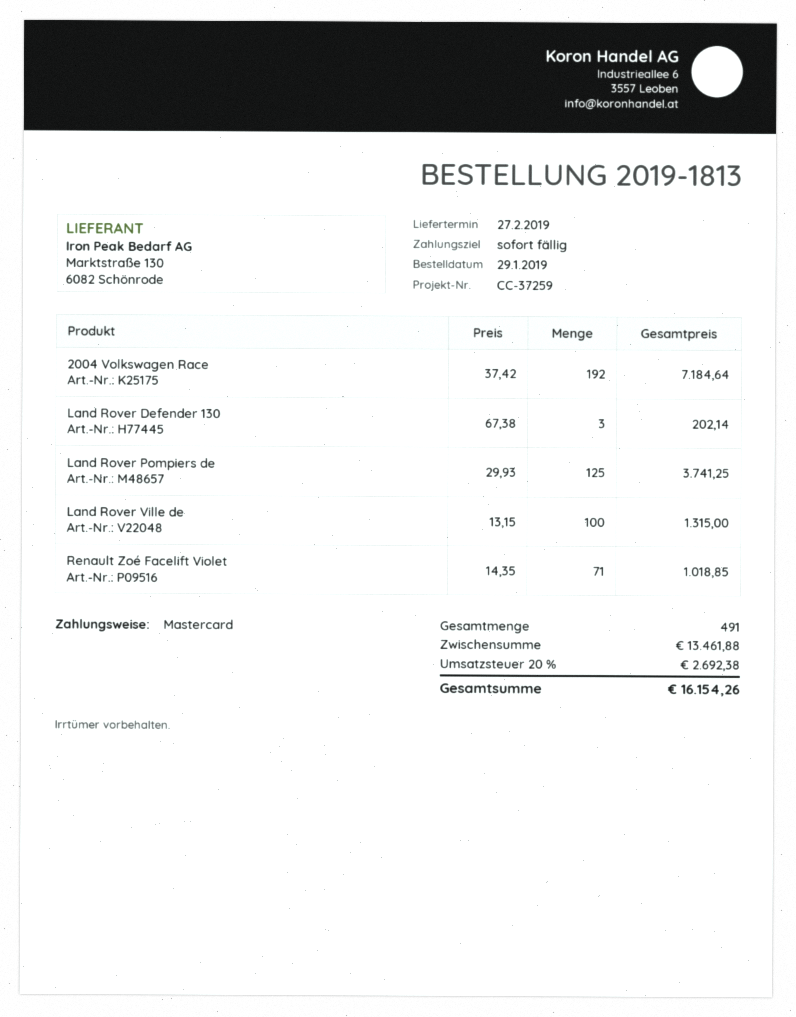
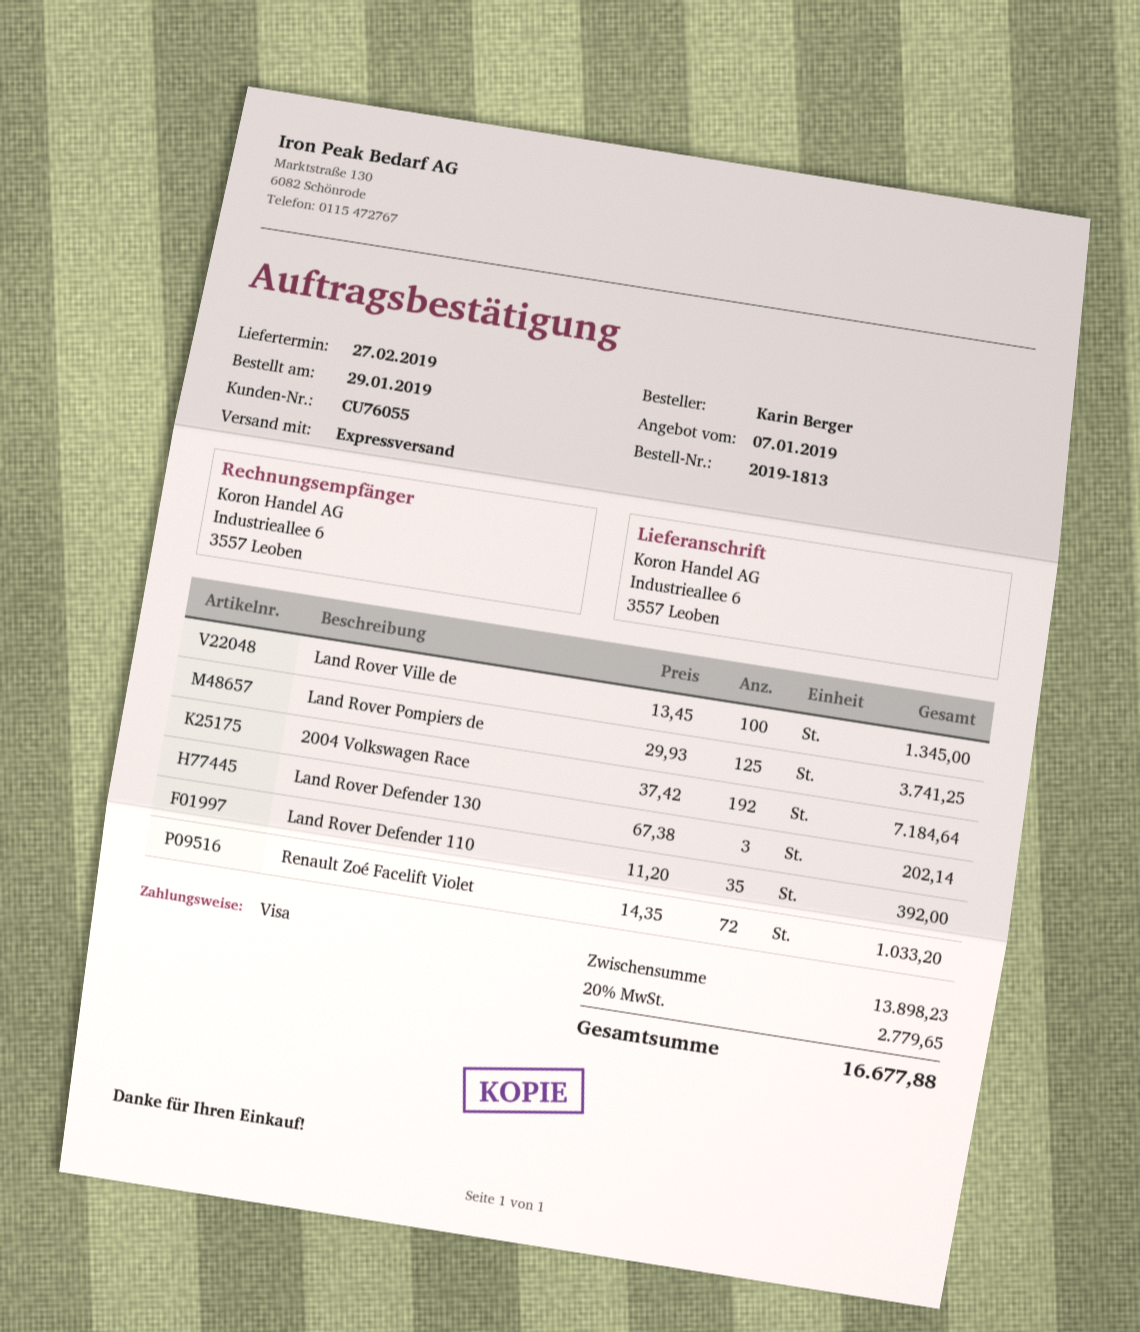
payment method: Mastercard -> Visa
Land Rover Ville de: 100 x 13.15 = 1315.00 -> 100 x 13.45 = 1345.00
Renault Zoé Facelift Violet: 71 x 14.35 = 1018.85 -> 72 x 14.35 = 1033.20
Land Rover Defender 110: none -> 35 x 11.20 = 392.00
subtotal: 13461.88 -> 13898.23
tax: 20% = 2692.38 -> 20% = 2779.65
total: 16154.26 -> 16677.88

